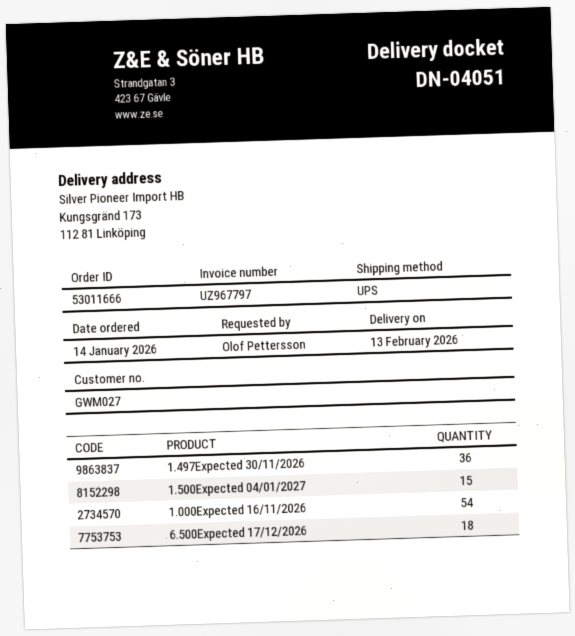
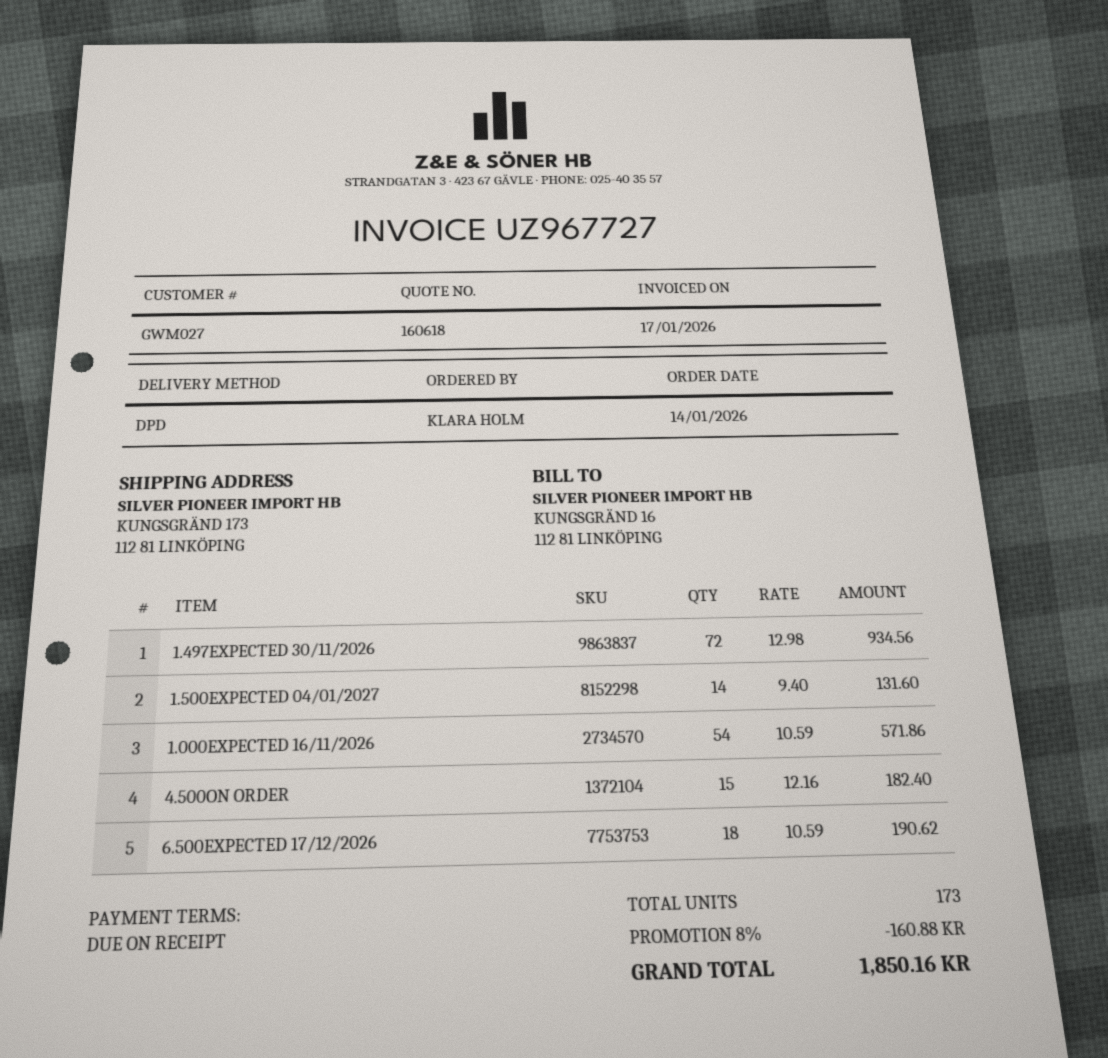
invoice number: UZ967797 -> UZ967727
ordered by: Olof Pettersson -> KLARA HOLM
shipping method: UPS -> DPD
1.497Expected 30/11/2026: 36 -> 72
1.500Expected 04/01/2027: 15 -> 14
4.500ON ORDER: none -> 15

